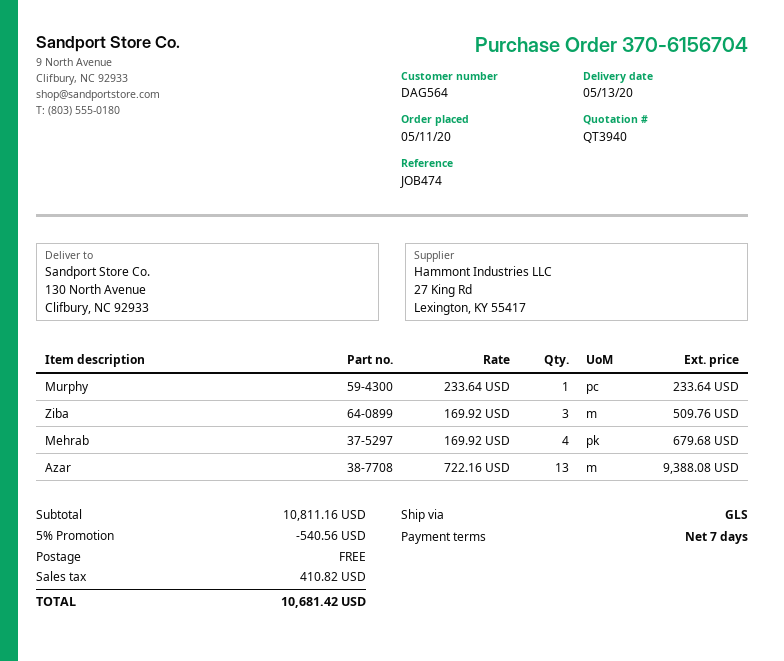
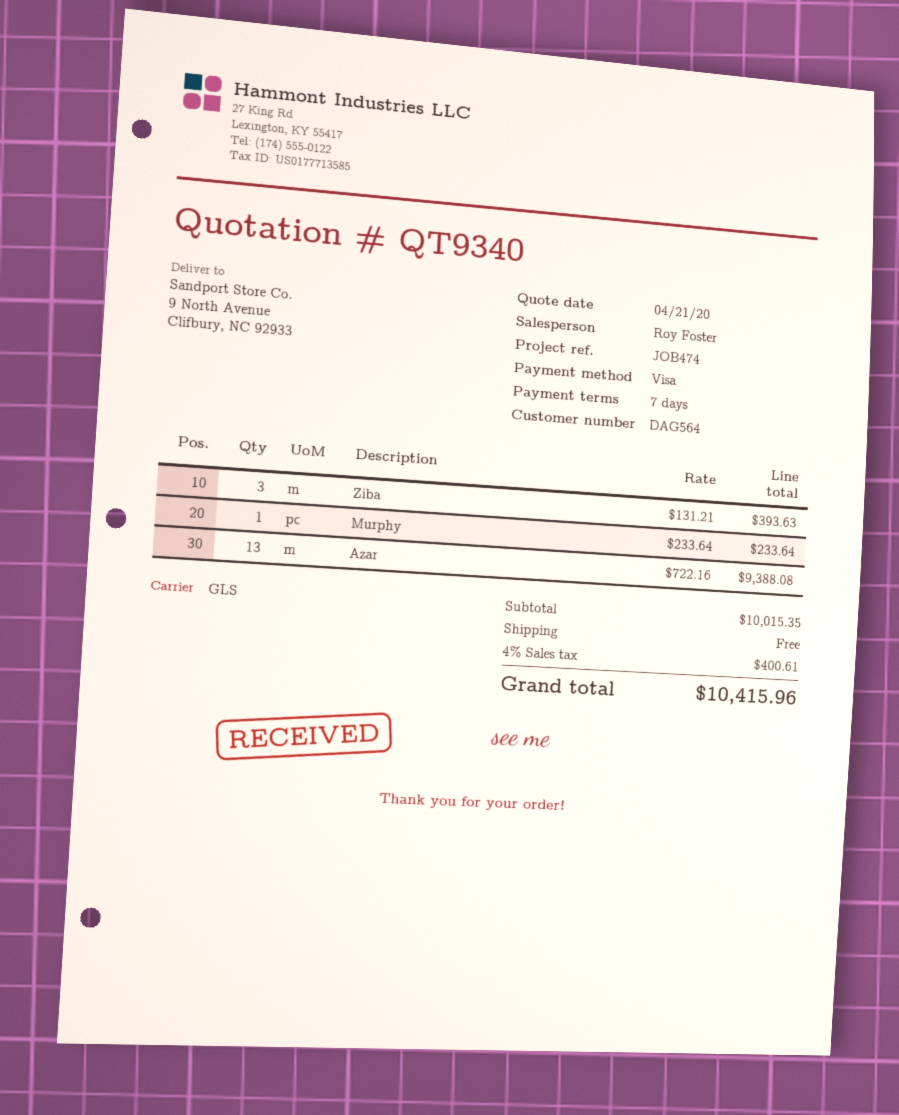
quote number: QT3940 -> QT9340
ship to: 130 North Avenue, Clifbury, NC 92933 -> 9 North Avenue, Clifbury, NC 92933
Ziba: 3 x 169.92 = 509.76 -> 3 x 131.21 = 393.63
Mehrab: 4 x 169.92 = 679.68 -> none
subtotal: 10811.16 -> 10015.35
discount: 5% = 540.56 -> none
tax: 410.82 -> 400.61
total: 10681.42 -> 10415.96

